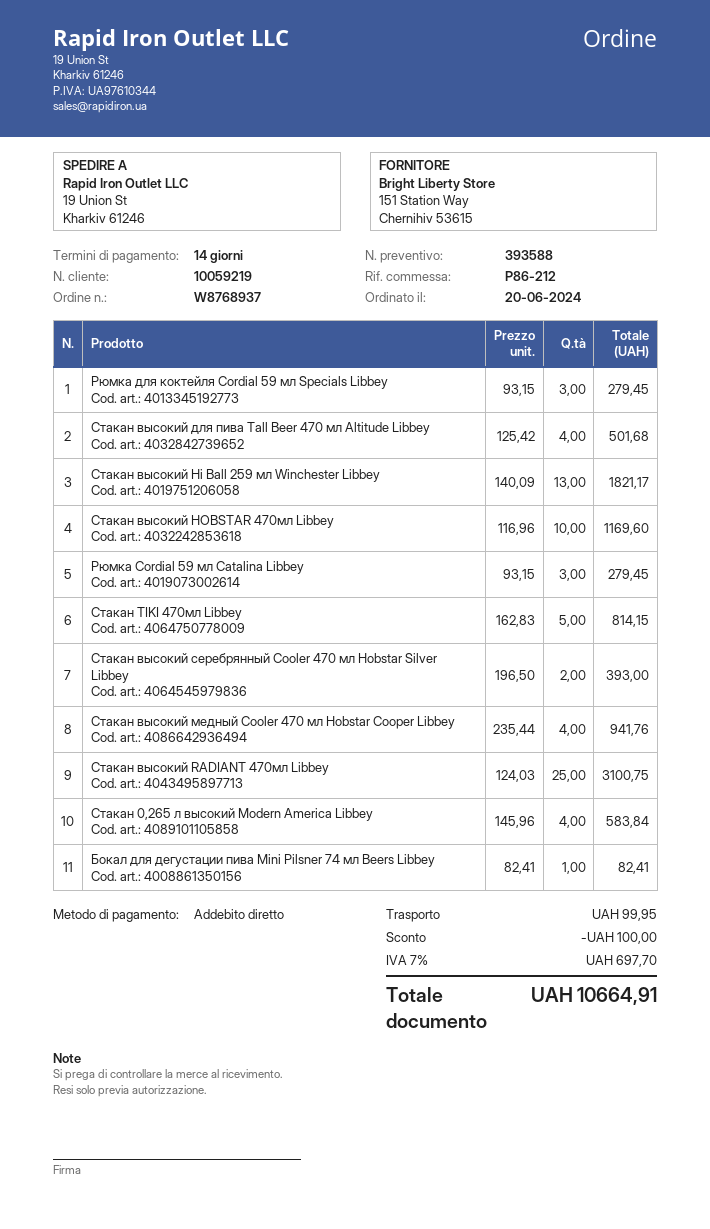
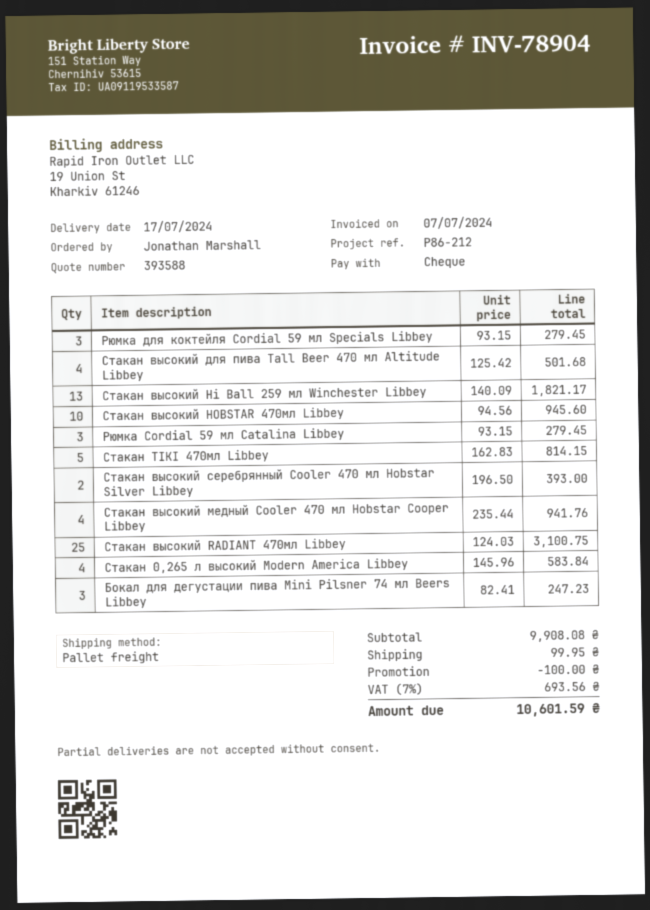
payment method: direct debit -> cheque
Стакан высокий HOBSTAR 470мл Libbey: 10 x 116.96 = 1169.60 -> 10 x 94.56 = 945.60
Бокал для дегустации пива Mini Pilsner 74 мл Beers Libbey: 1 x 82.41 = 82.41 -> 3 x 82.41 = 247.23
tax: 7% = 697.70 -> 7% = 693.56
total: 10664.91 -> 10601.59

